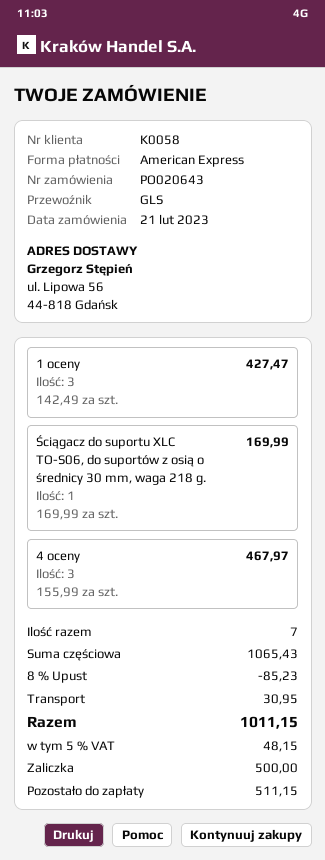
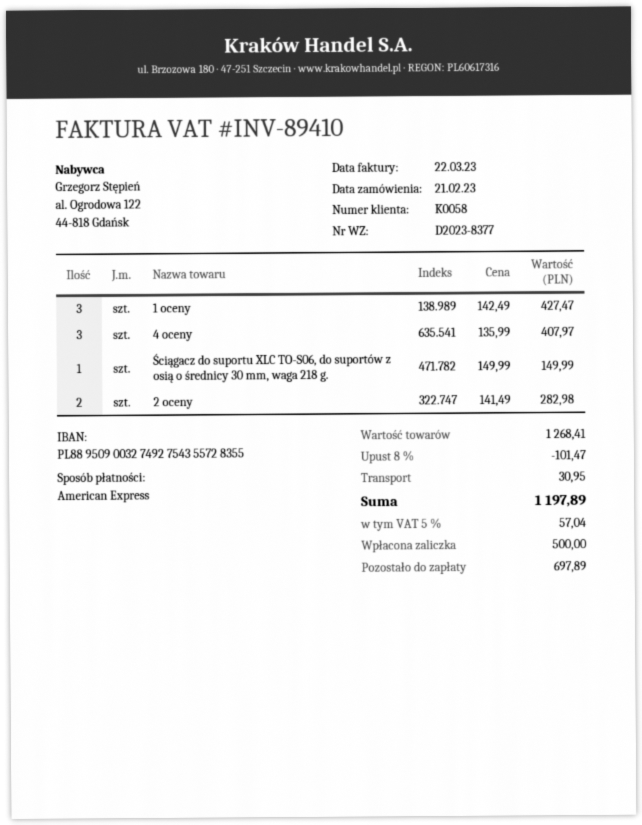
Ściągacz do suportu XLC TO-S06, do suportów z osią o średnicy 30 mm, waga 218 g.: 1 x 169.99 = 169.99 -> 1 x 149.99 = 149.99
4 oceny: 3 x 155.99 = 467.97 -> 3 x 135.99 = 407.97
2 oceny: none -> 2 x 141.49 = 282.98
subtotal: 1065.43 -> 1268.41
discount: 8% = 85.23 -> 8% = 101.47
tax: 5% = 48.15 -> 5% = 57.04
total: 1011.15 -> 1197.89
balance: 511.15 -> 697.89

